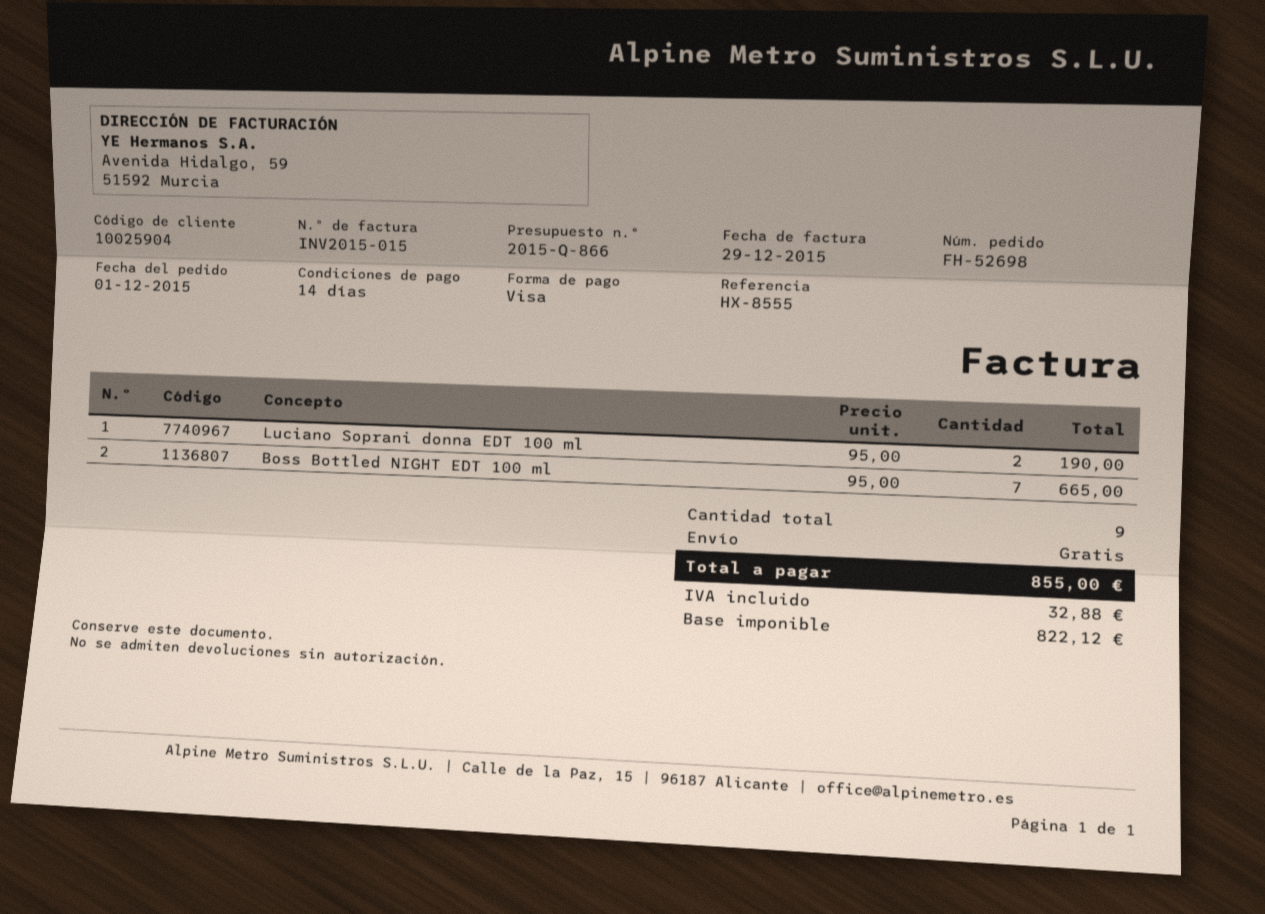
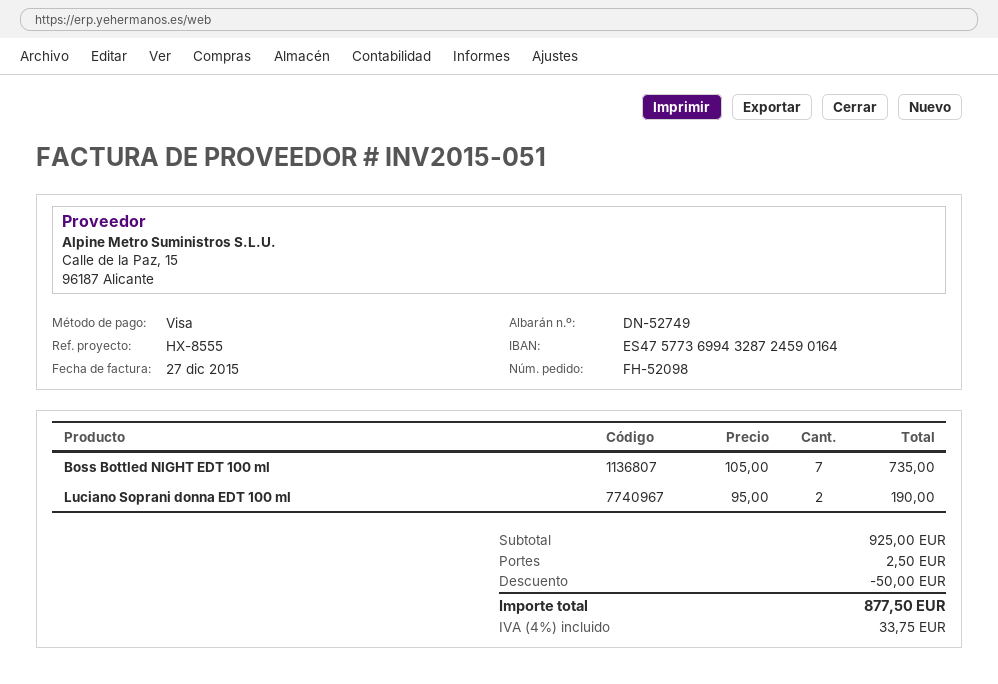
order number: FH-52698 -> FH-52098
invoice number: INV2015-015 -> INV2015-051
invoice date: 2015-12-29 -> 2015-12-27
Boss Bottled NIGHT EDT 100 ml: 7 x 95.00 = 665.00 -> 7 x 105.00 = 735.00
discount: none -> 50.00
shipping: 0.00 -> 2.50
tax: 32.88 -> 33.75
total: 855.00 -> 877.50

